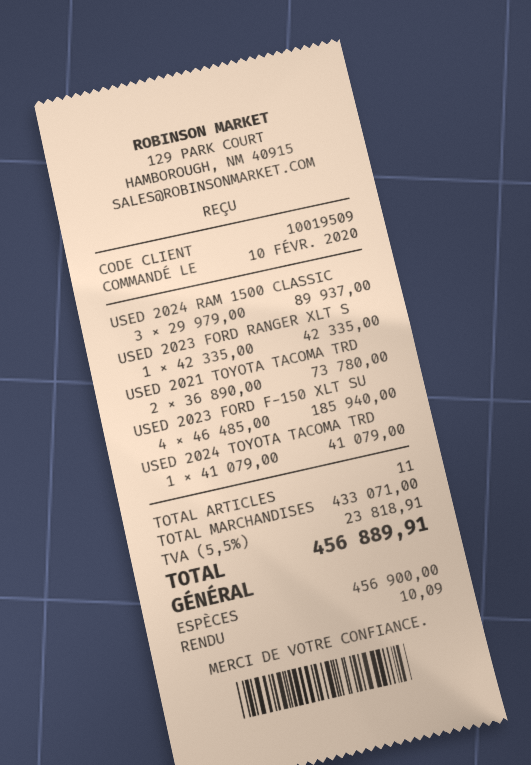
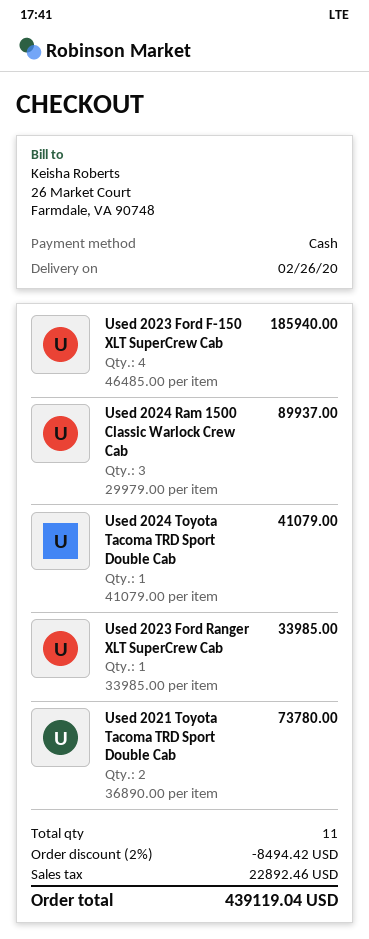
USED 2023 FORD RANGER XLT S: 1 x 42335.00 = 42335.00 -> 1 x 33985.00 = 33985.00
discount: none -> 2% = 8494.42
tax: 23818.91 -> 22892.46
total: 456889.91 -> 439119.04

